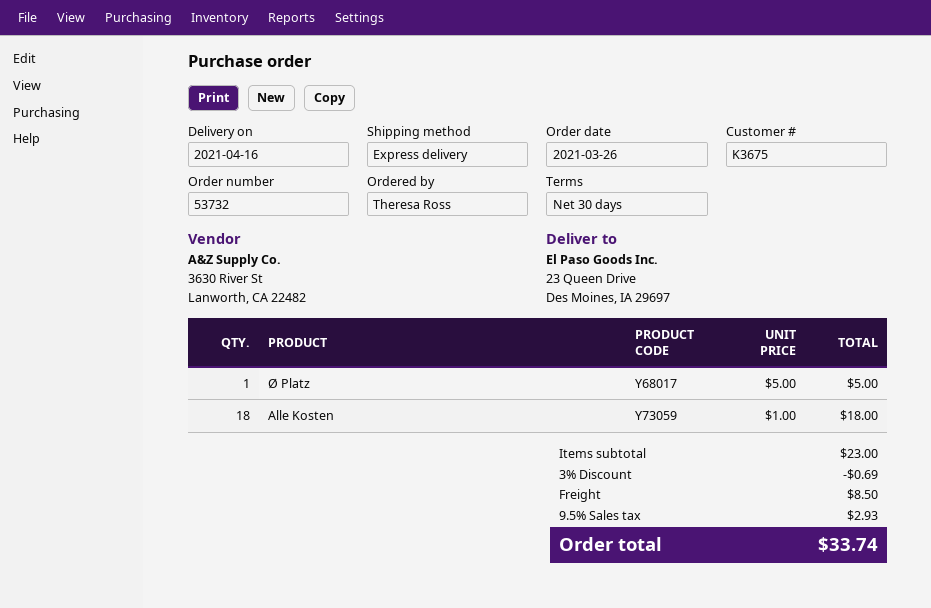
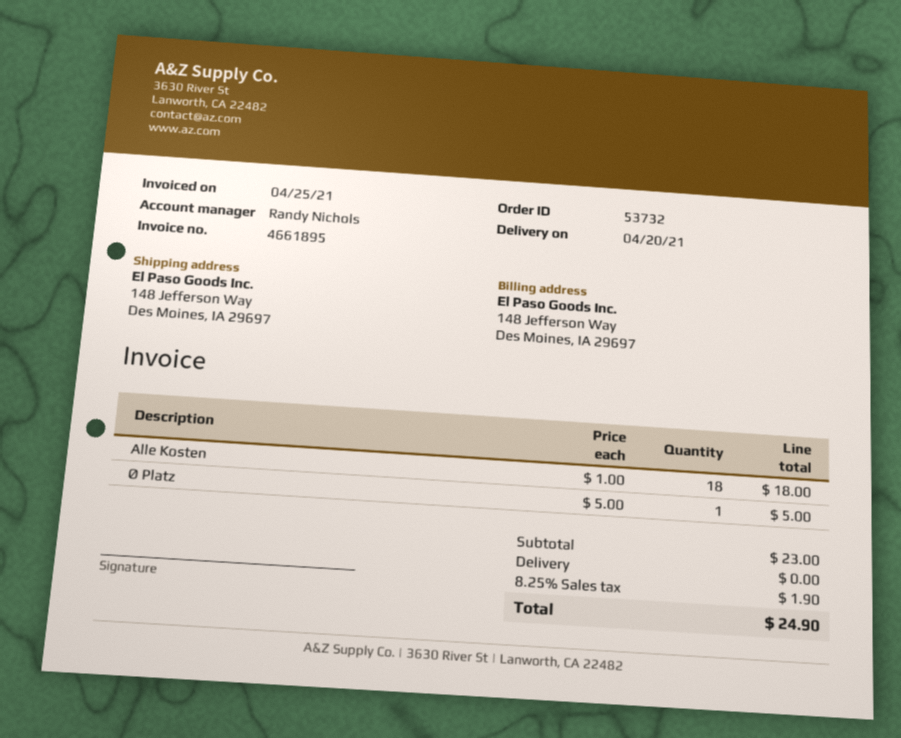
delivery date: 2021-04-16 -> 2021-04-20
ship to: 23 Queen Drive, Des Moines, IA 29697 -> 148 Jefferson Way, Des Moines, IA 29697
discount: 3% = 0.69 -> none
shipping: 8.50 -> 0.00
tax: 9.5% = 2.93 -> 8.25% = 1.90
total: 33.74 -> 24.90

